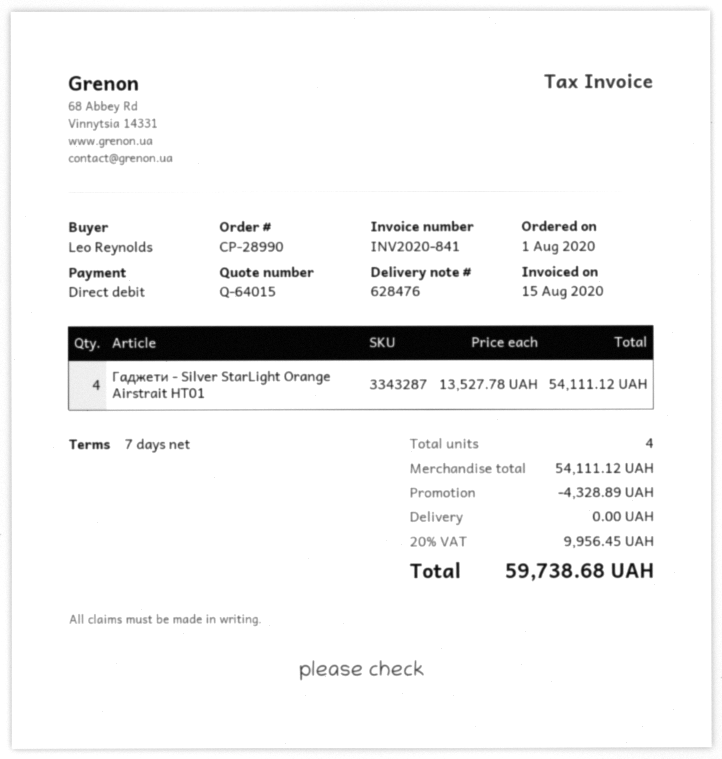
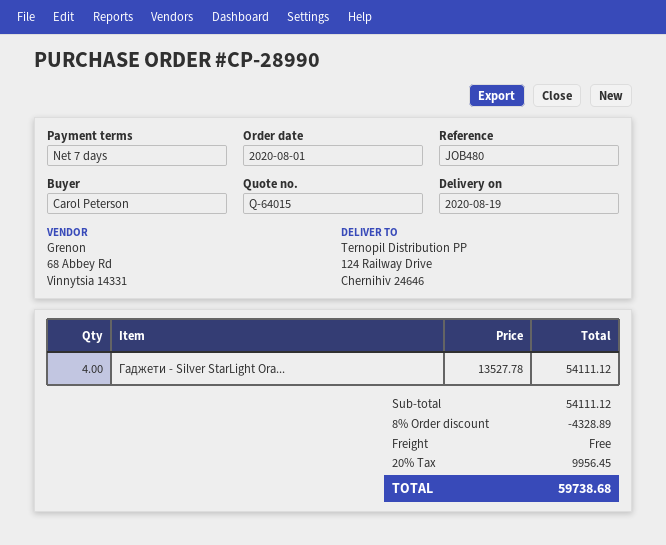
ordered by: Leo Reynolds -> Carol Peterson

